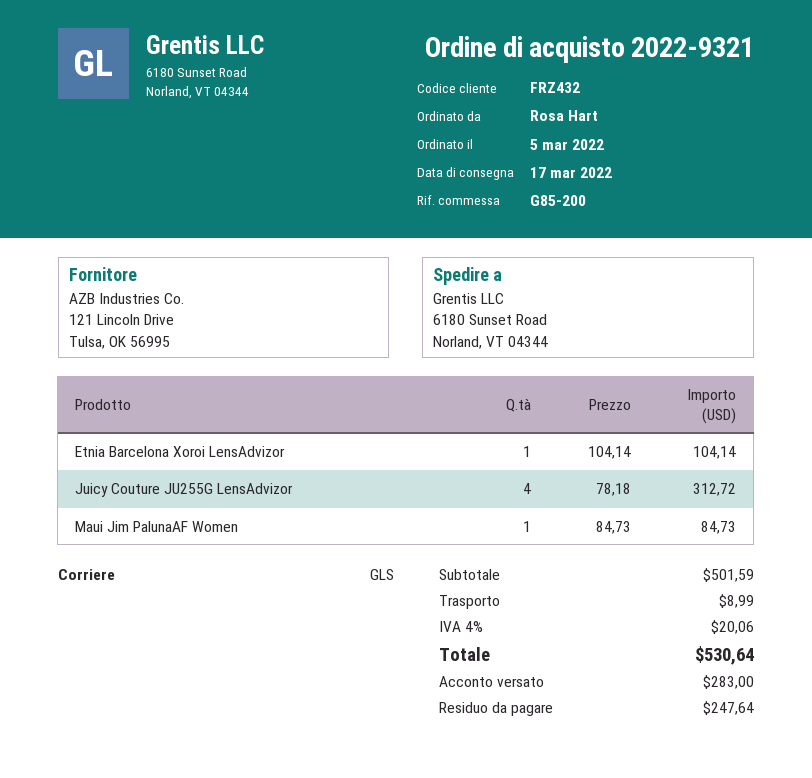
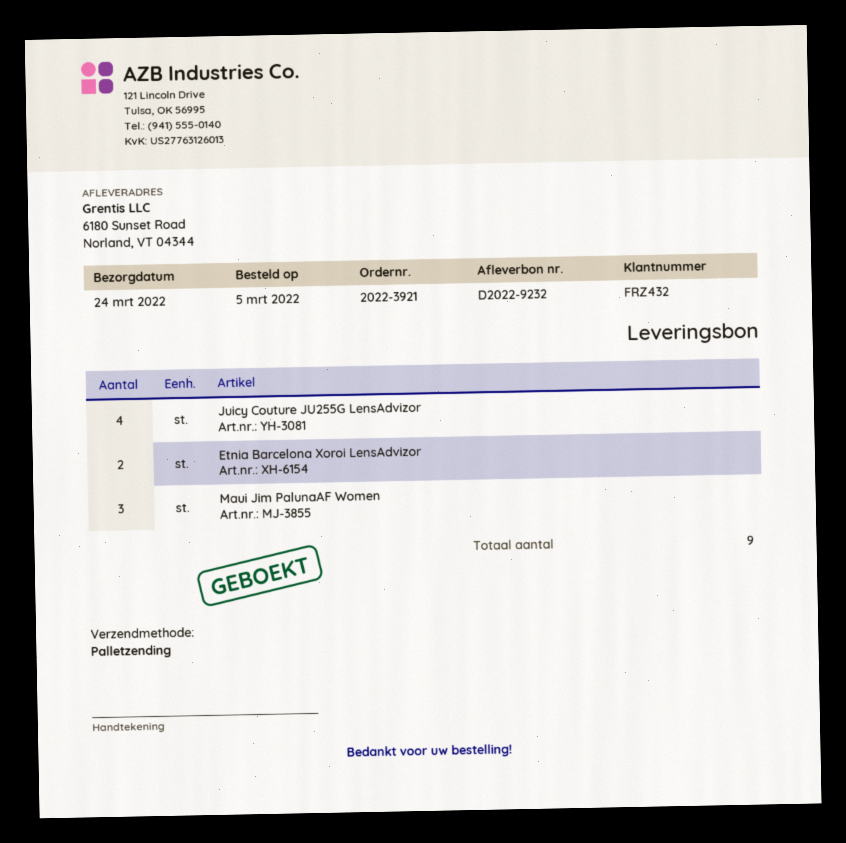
order number: 2022-9321 -> 2022-3921
delivery date: 2022-03-17 -> 2022-03-24
shipping method: GLS -> pallet freight
Etnia Barcelona Xoroi LensAdvizor: 1 -> 2
Maui Jim PalunaAF Women: 1 -> 3

